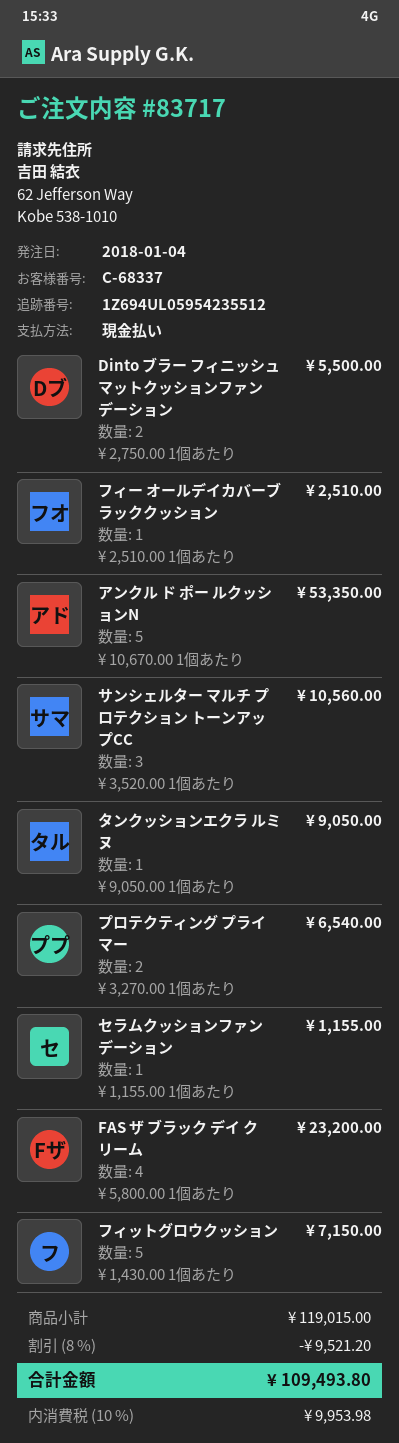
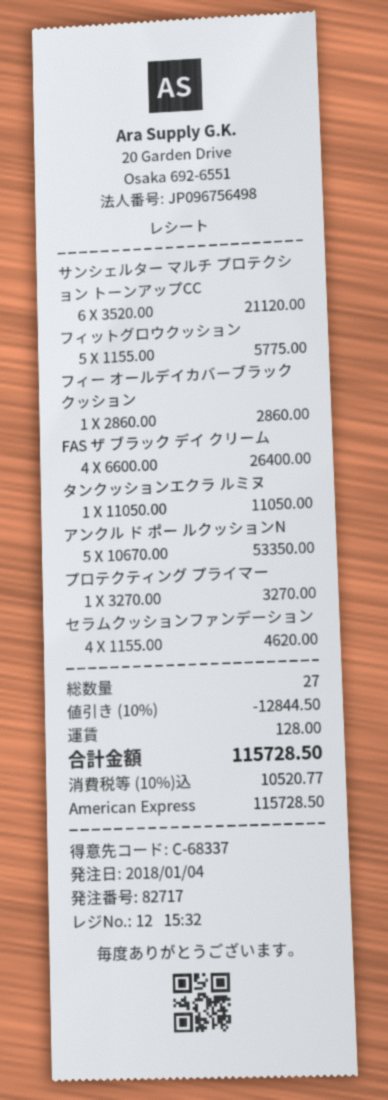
order number: 83717 -> 82717
payment method: cash -> American Express
Dinto ブラー フィニッシュ マットクッションファンデーション: 2 x 2750.00 = 5500.00 -> none
フィー オールデイカバーブラッククッション: 1 x 2510.00 = 2510.00 -> 1 x 2860.00 = 2860.00
サンシェルター マルチ プロテクション トーンアップCC: 3 x 3520.00 = 10560.00 -> 6 x 3520.00 = 21120.00
タンクッションエクラ ルミヌ: 1 x 9050.00 = 9050.00 -> 1 x 11050.00 = 11050.00
プロテクティング プライマー: 2 x 3270.00 = 6540.00 -> 1 x 3270.00 = 3270.00
セラムクッションファンデーション: 1 x 1155.00 = 1155.00 -> 4 x 1155.00 = 4620.00
FAS ザ ブラック デイ クリーム: 4 x 5800.00 = 23200.00 -> 4 x 6600.00 = 26400.00
フィットグロウクッション: 5 x 1430.00 = 7150.00 -> 5 x 1155.00 = 5775.00
discount: 8% = 9521.20 -> 10% = 12844.50
shipping: none -> 128.00
tax: 10% = 9953.98 -> 10% = 10520.77
total: 109493.80 -> 115728.50

